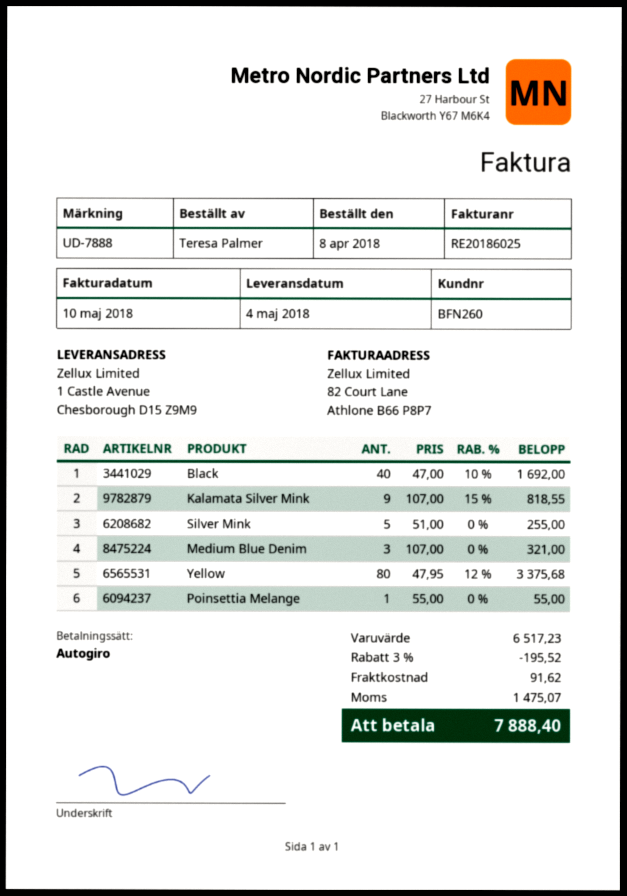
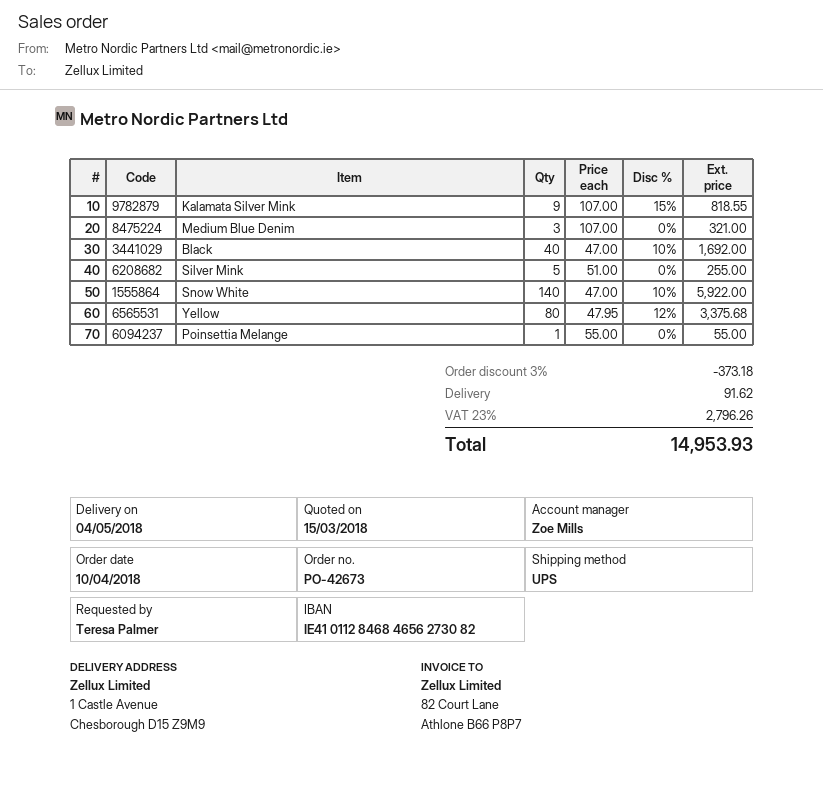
order date: 2018-04-08 -> 2018-04-10
Snow White: none -> 140 x 47.00 - 10% = 5922.00
discount: 3% = 195.52 -> 3% = 373.18
tax: 1475.07 -> 2796.26
total: 7888.40 -> 14953.93

